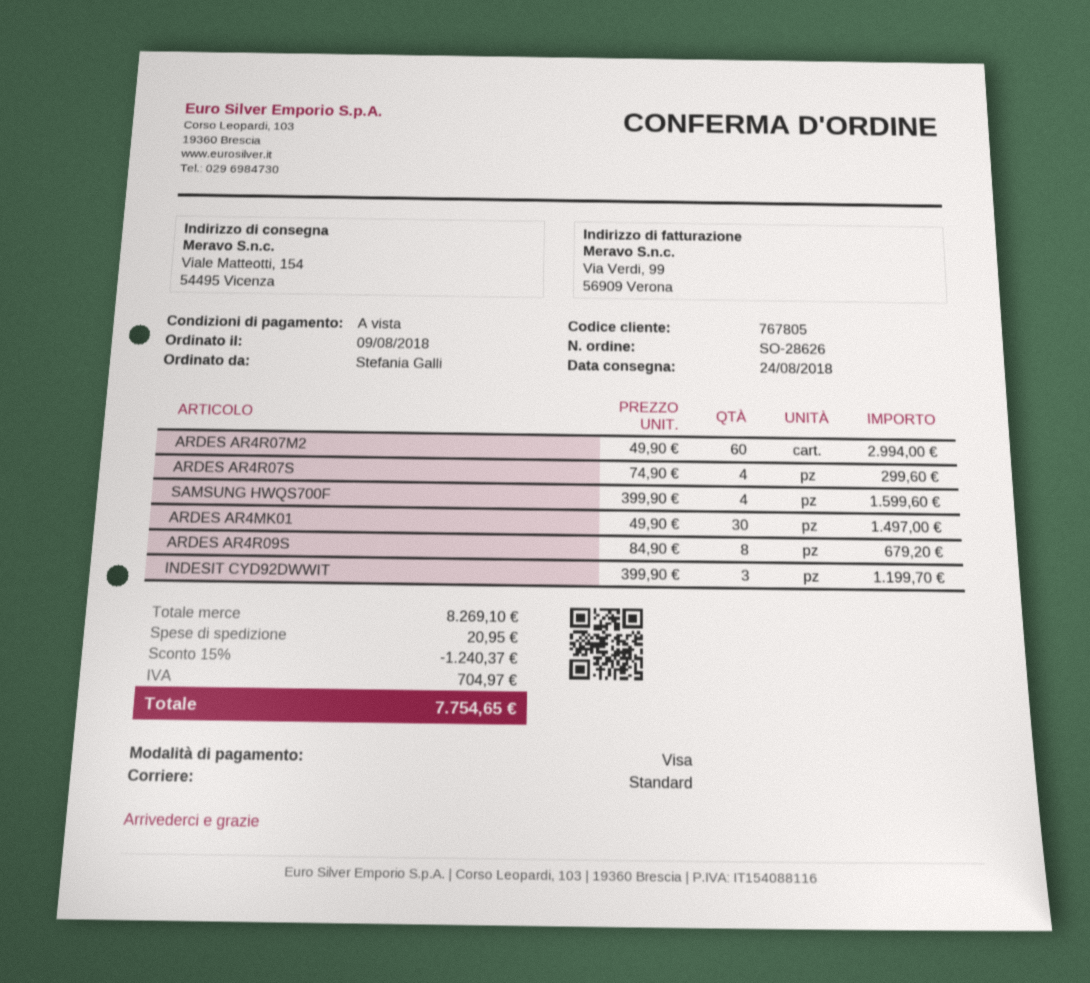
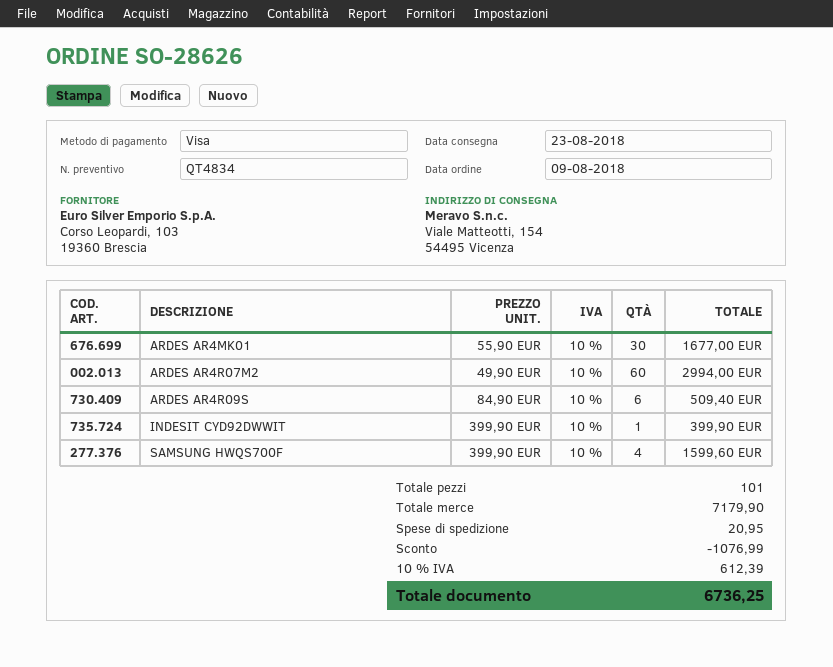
delivery date: 2018-08-24 -> 2018-08-23
ARDES AR4R07S: 4 x 74.90 = 299.60 -> none
ARDES AR4MK01: 30 x 49.90 = 1497.00 -> 30 x 55.90 = 1677.00
ARDES AR4R09S: 8 x 84.90 = 679.20 -> 6 x 84.90 = 509.40
INDESIT CYD92DWWIT: 3 x 399.90 = 1199.70 -> 1 x 399.90 = 399.90
subtotal: 8269.10 -> 7179.90
discount: 1240.37 -> 1076.99
tax: 704.97 -> 612.39
total: 7754.65 -> 6736.25

